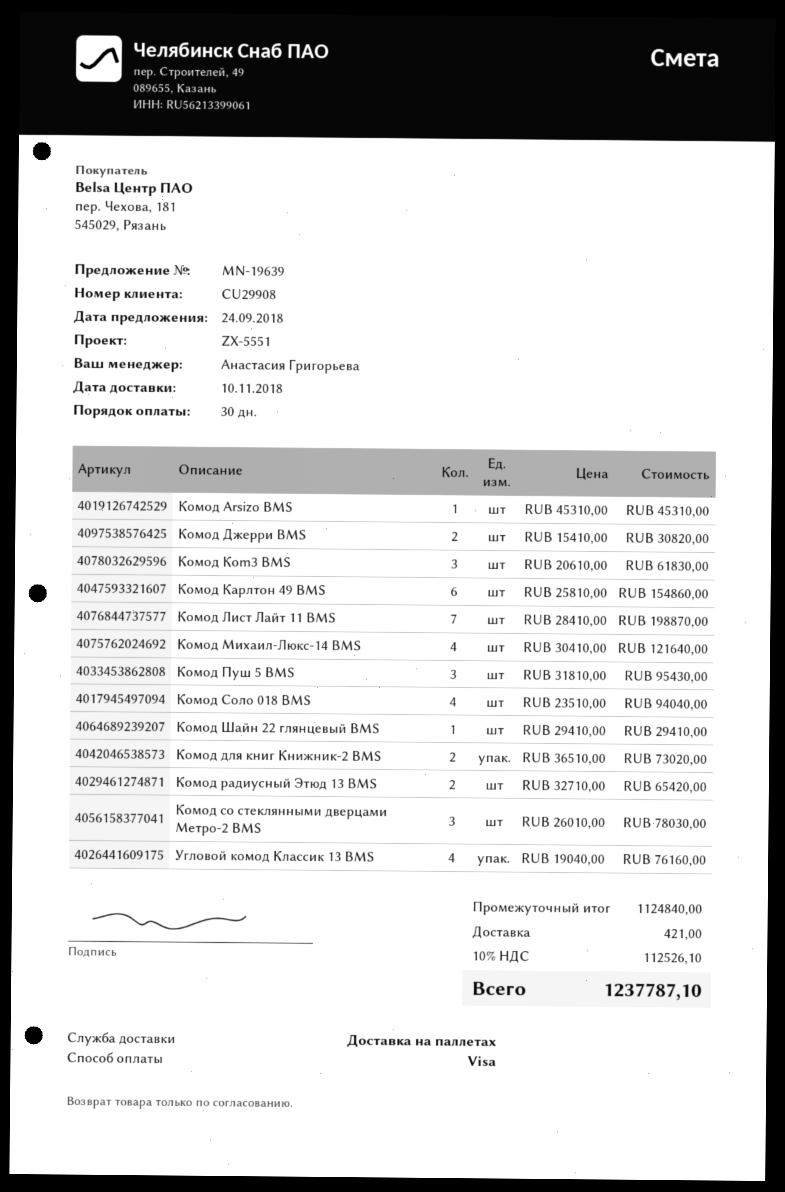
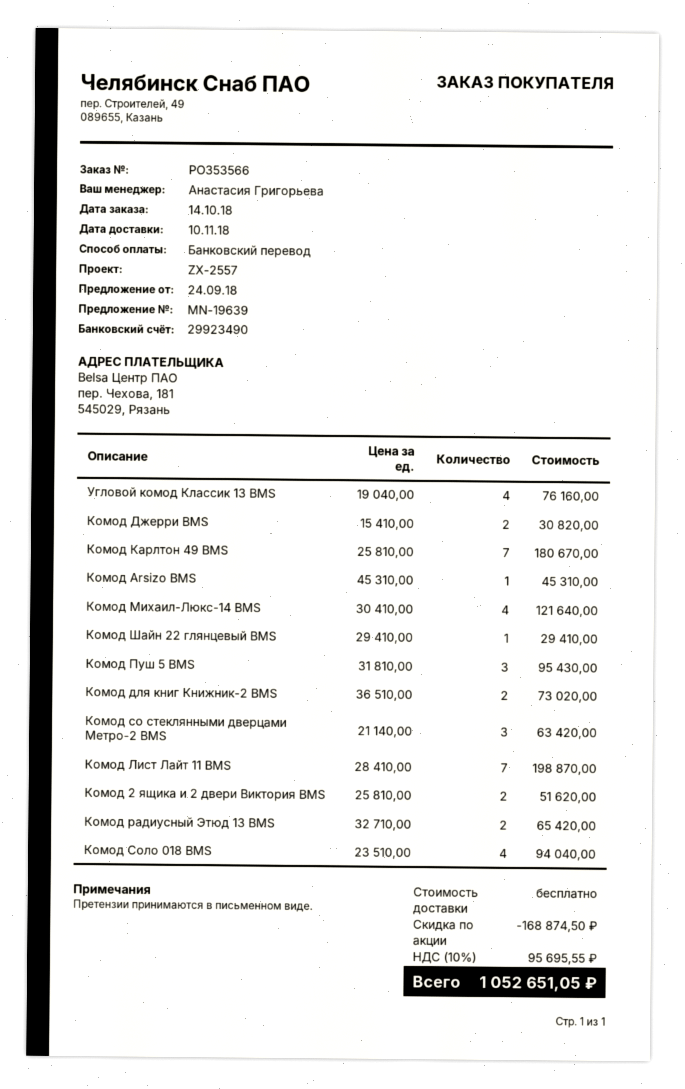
reference: ZX-5551 -> ZX-2557
payment method: Visa -> bank transfer
Комод Кom3 BMS: 3 x 20610.00 = 61830.00 -> none
Комод Карлтон 49 BMS: 6 x 25810.00 = 154860.00 -> 7 x 25810.00 = 180670.00
Комод со стеклянными дверцами Метро-2 BMS: 3 x 26010.00 = 78030.00 -> 3 x 21140.00 = 63420.00
Комод 2 ящика и 2 двери Виктория BMS: none -> 2 x 25810.00 = 51620.00
discount: none -> 168874.50
shipping: 421.00 -> 0.00
tax: 10% = 112526.10 -> 10% = 95695.55
total: 1237787.10 -> 1052651.05

